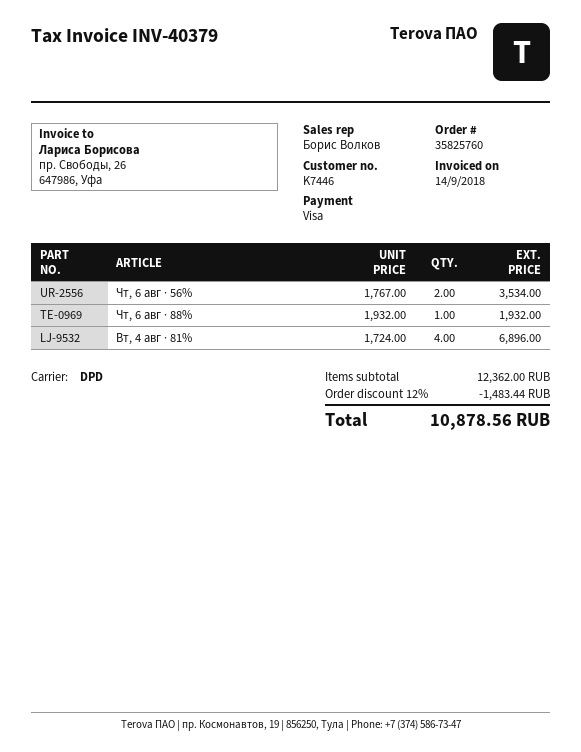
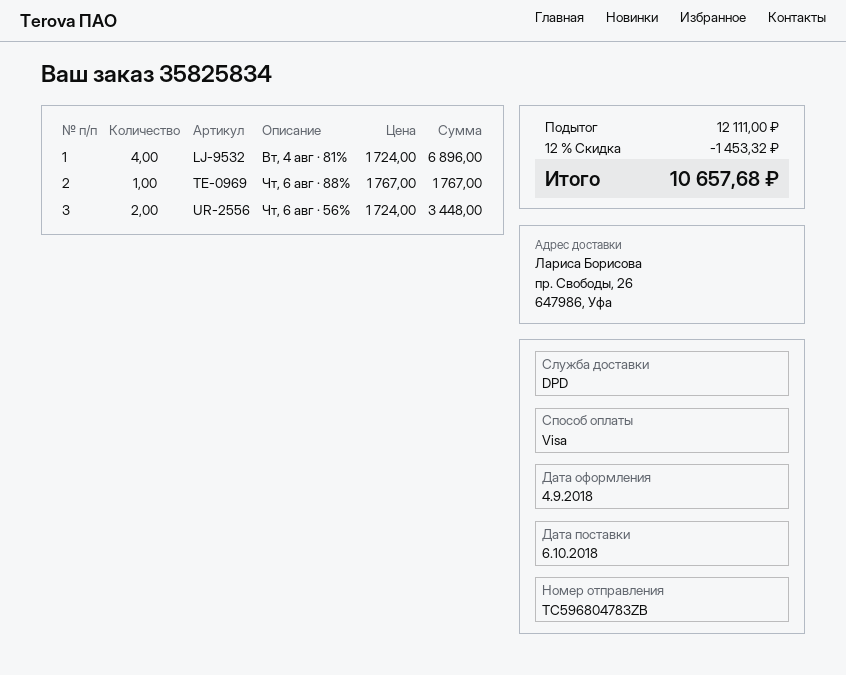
order number: 35825760 -> 35825834
Чт, 6 авг · 56%: 2 x 1767.00 = 3534.00 -> 2 x 1724.00 = 3448.00
Чт, 6 авг · 88%: 1 x 1932.00 = 1932.00 -> 1 x 1767.00 = 1767.00
subtotal: 12362.00 -> 12111.00
discount: 12% = 1483.44 -> 12% = 1453.32
total: 10878.56 -> 10657.68

